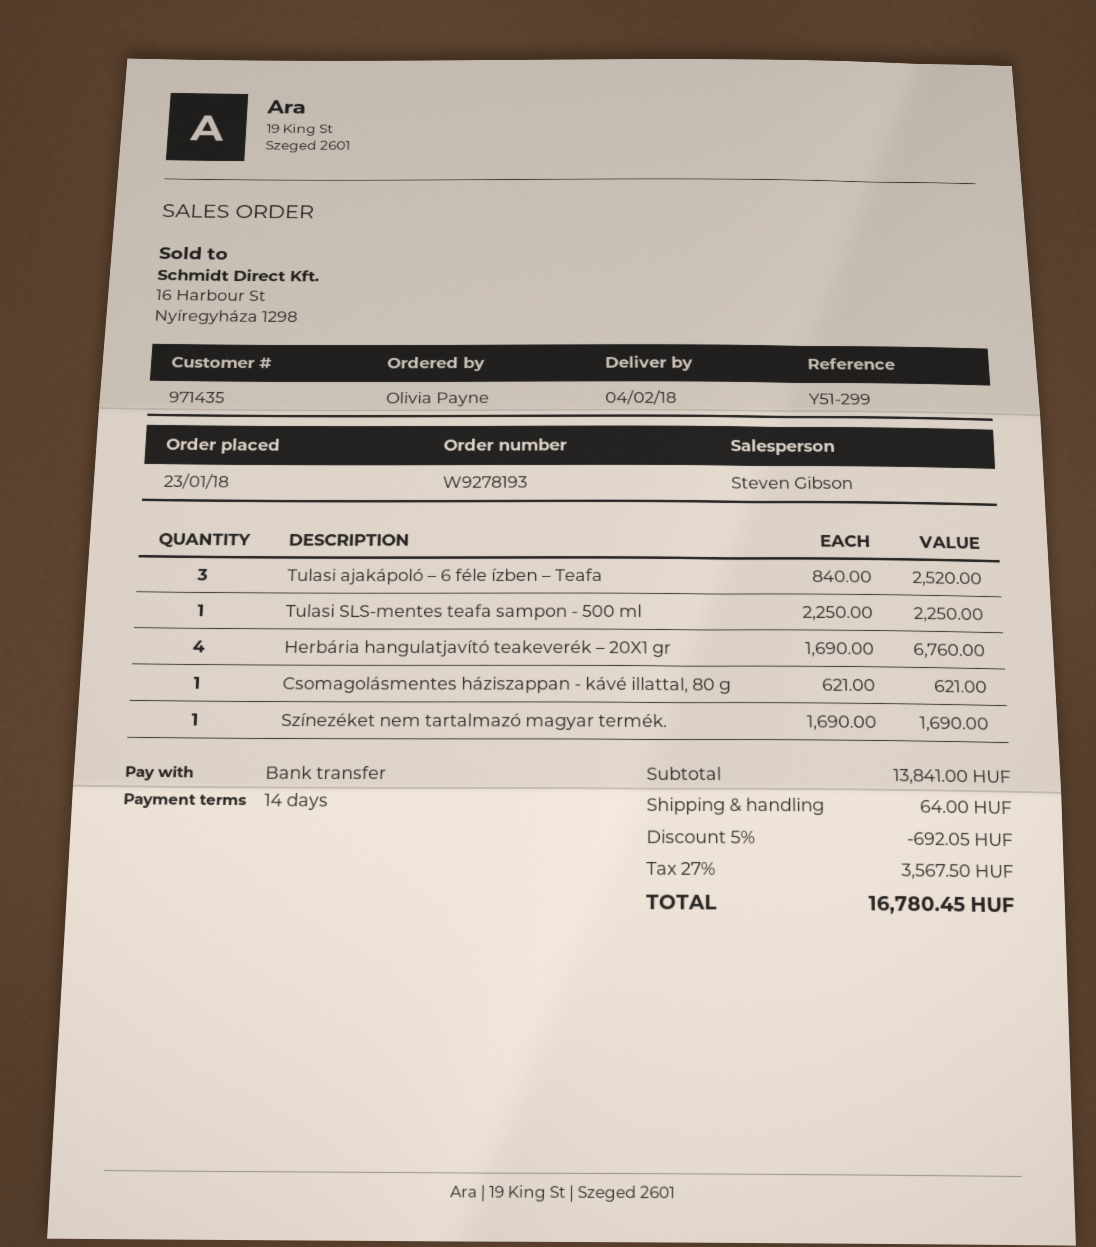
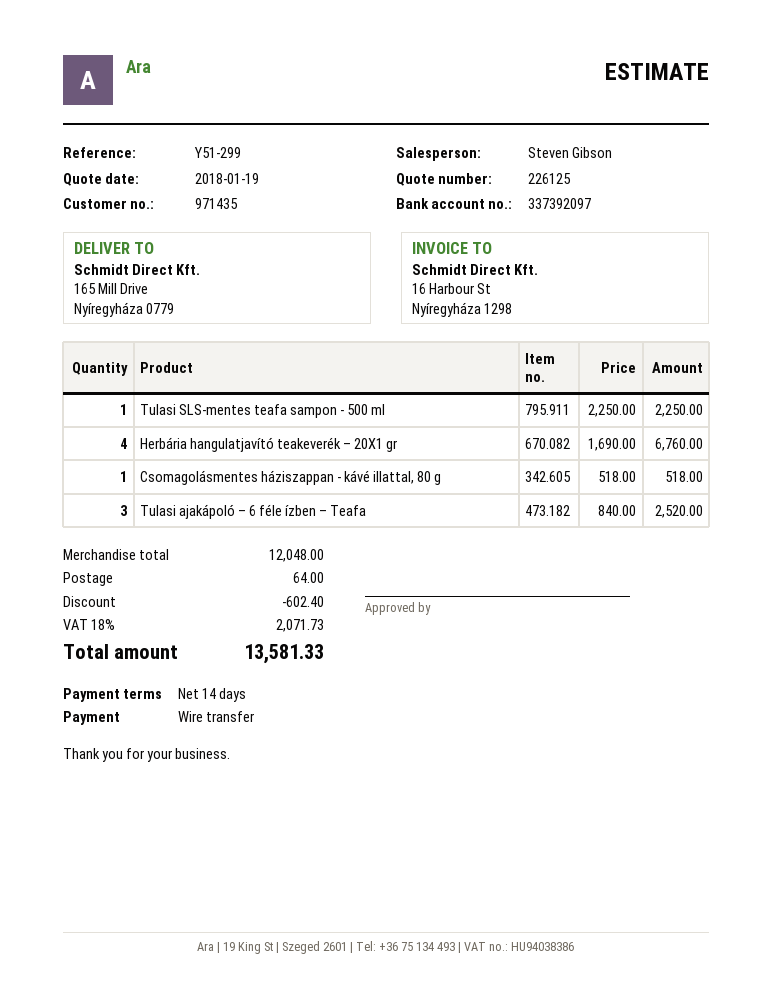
Csomagolásmentes háziszappan - kávé illattal, 80 g: 1 x 621.00 = 621.00 -> 1 x 518.00 = 518.00
Színezéket nem tartalmazó magyar termék.: 1 x 1690.00 = 1690.00 -> none
subtotal: 13841.00 -> 12048.00
discount: 692.05 -> 602.40
tax: 27% = 3567.50 -> 18% = 2071.73
total: 16780.45 -> 13581.33

